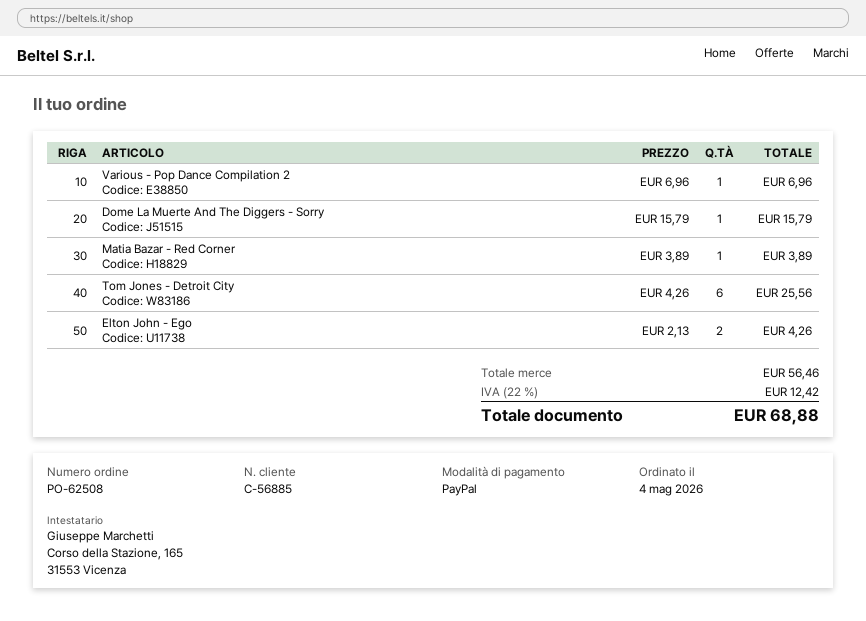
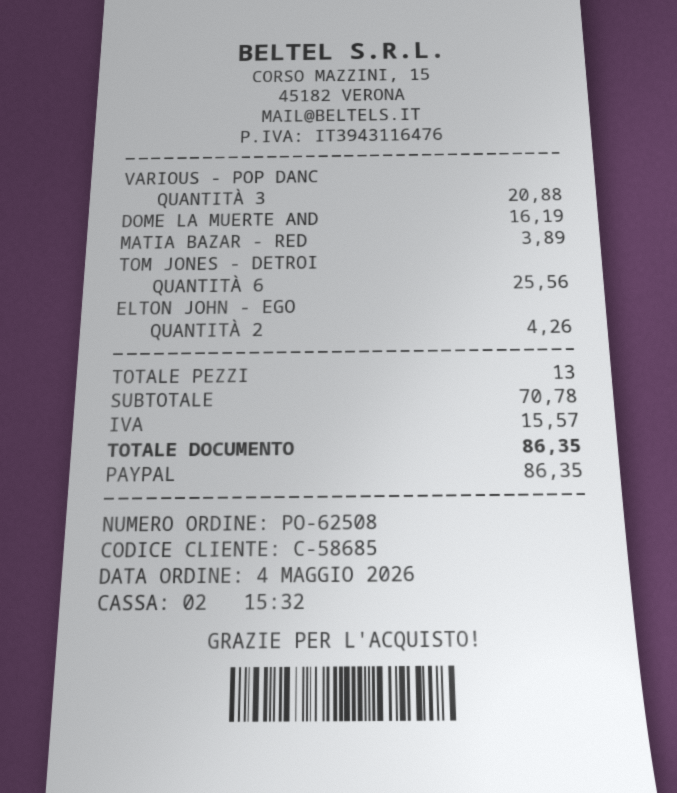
customer number: C-56885 -> C-58685
Various - Pop Dance Compilation 2: 1 for 6.96 -> 3 for 20.88
Dome La Muerte And The Diggers - Sorry: 1 for 15.79 -> 1 for 16.19
subtotal: 56.46 -> 70.78
tax: 12.42 -> 15.57
total: 68.88 -> 86.35

